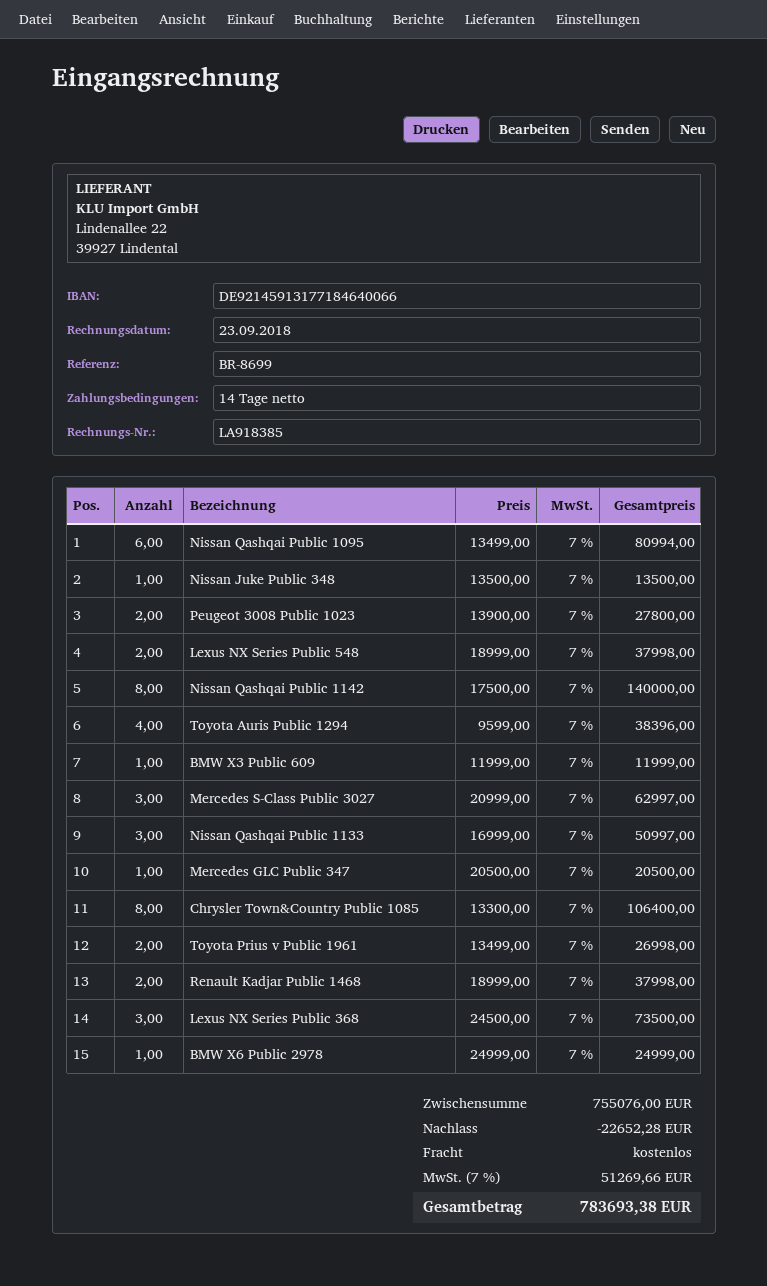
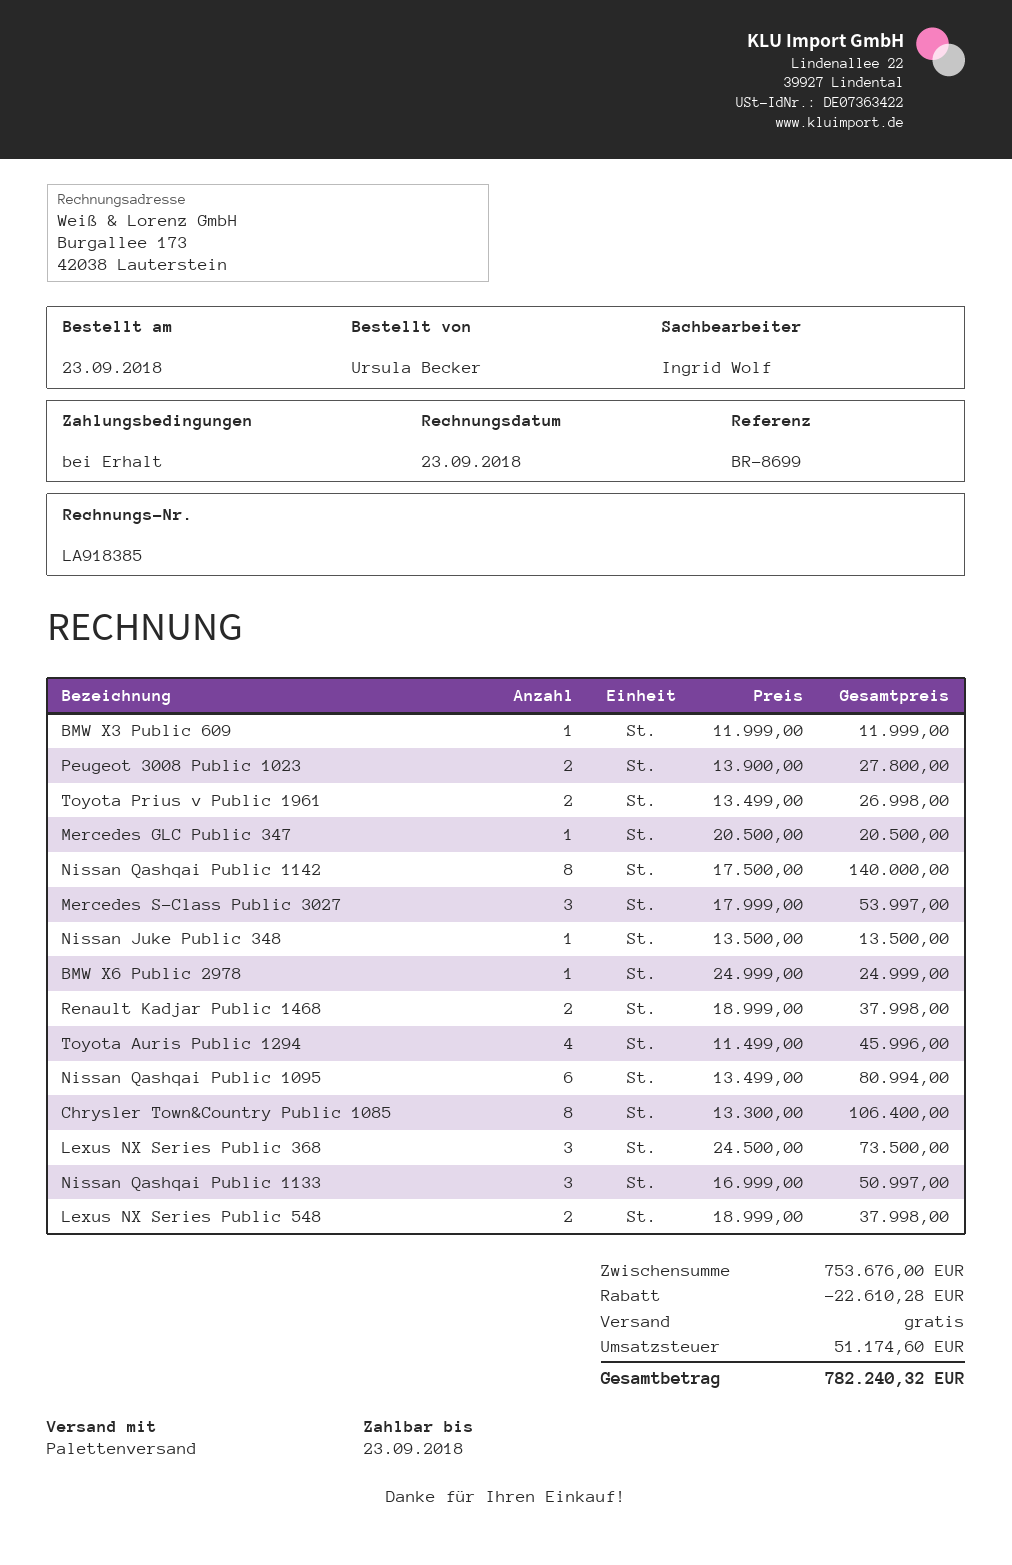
payment terms: 14 days -> on receipt
Toyota Auris Public 1294: 4 x 9599.00 = 38396.00 -> 4 x 11499.00 = 45996.00
Mercedes S-Class Public 3027: 3 x 20999.00 = 62997.00 -> 3 x 17999.00 = 53997.00
subtotal: 755076.00 -> 753676.00
discount: 22652.28 -> 22610.28
tax: 51269.66 -> 51174.60
total: 783693.38 -> 782240.32

